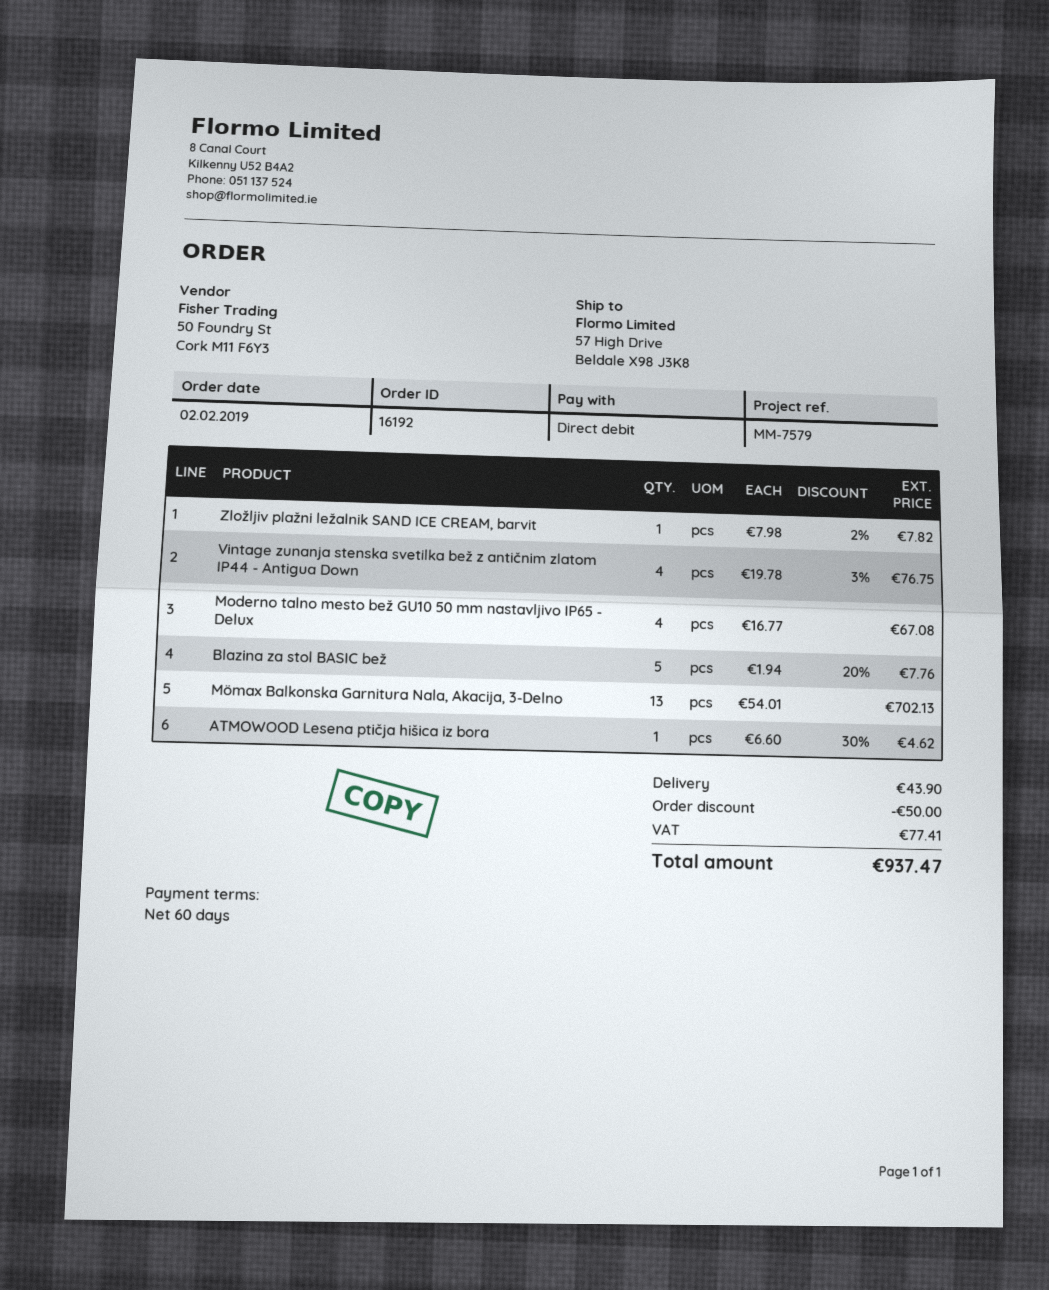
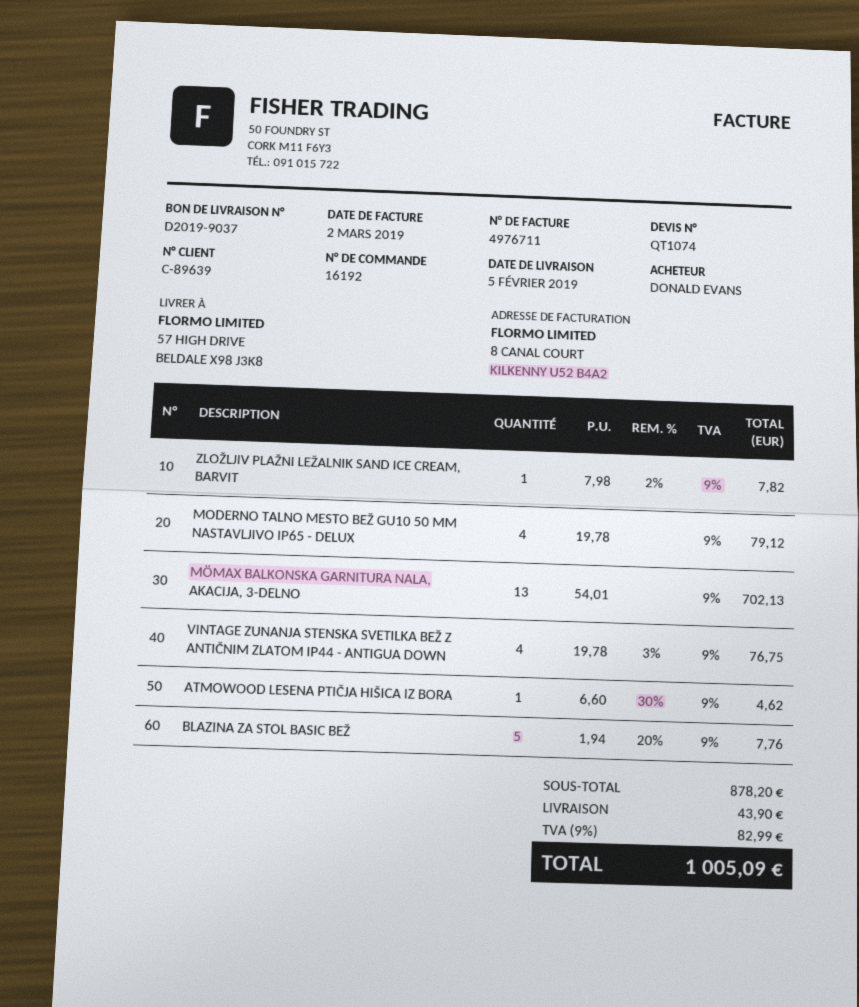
Moderno talno mesto bež GU10 50 mm nastavljivo IP65 - Delux: 4 x 16.77 = 67.08 -> 4 x 19.78 = 79.12
discount: 50.00 -> none
tax: 77.41 -> 82.99
total: 937.47 -> 1005.09

